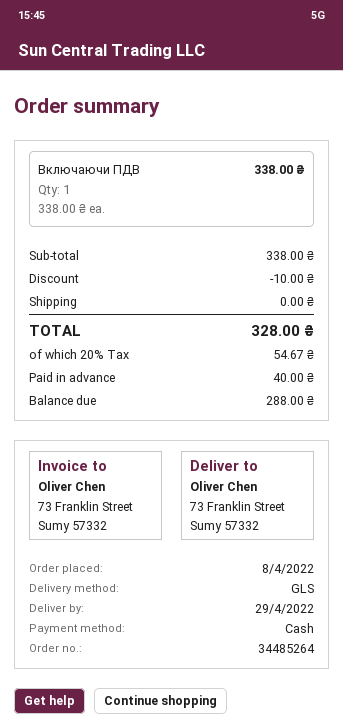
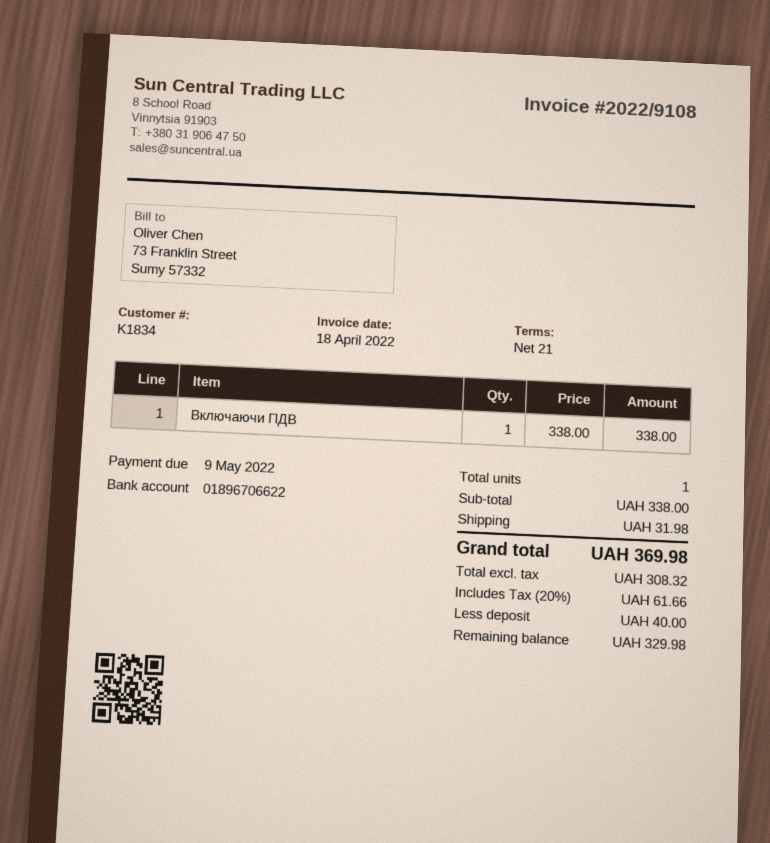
discount: 10.00 -> none
shipping: 0.00 -> 31.98
tax: 20% = 54.67 -> 20% = 61.66
total: 328.00 -> 369.98
balance: 288.00 -> 329.98

